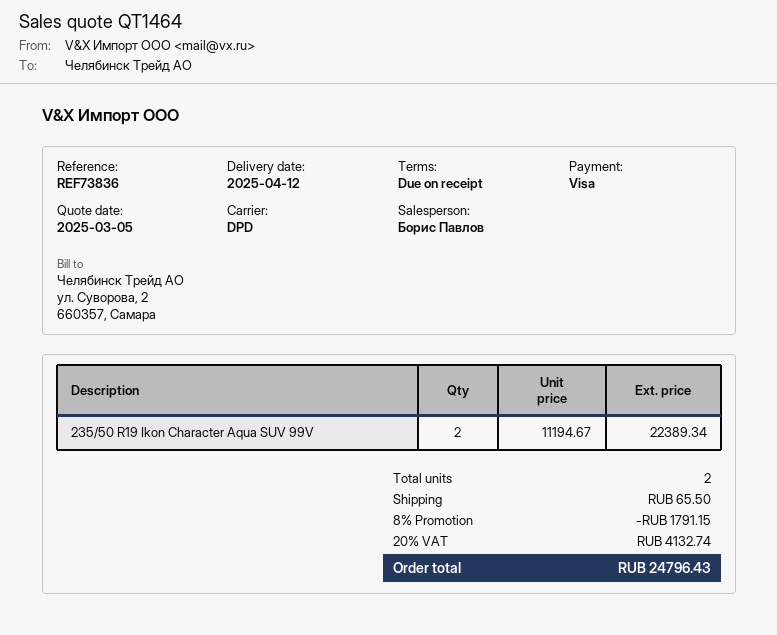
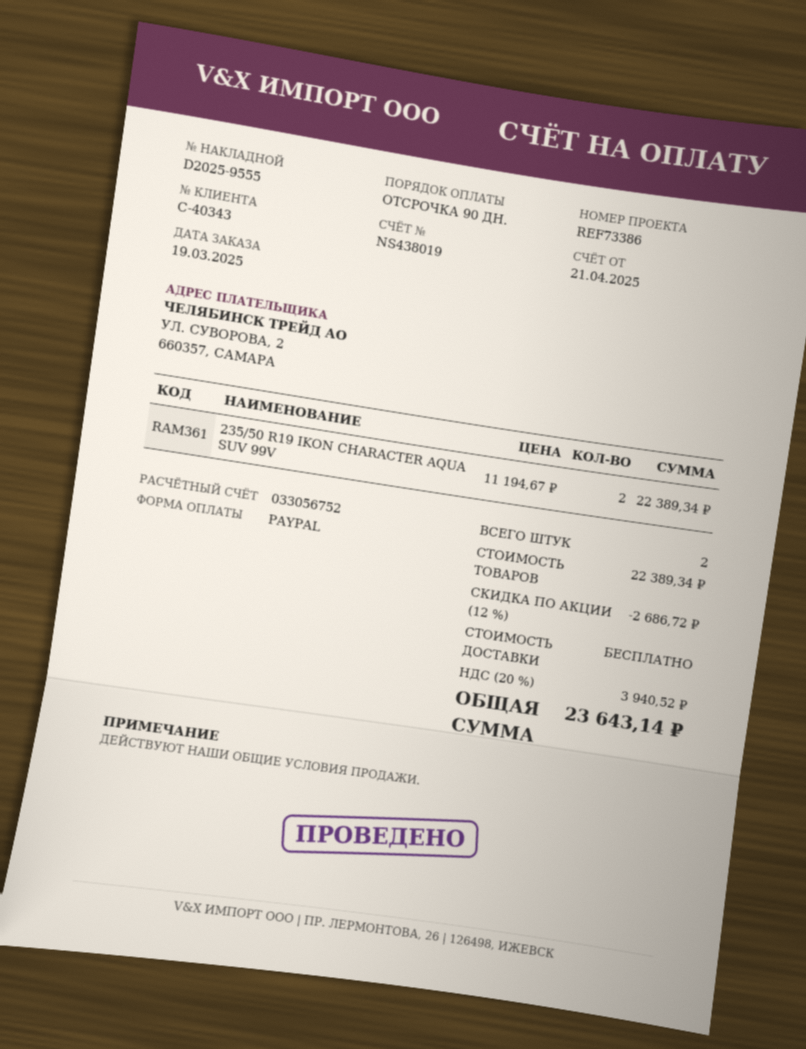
payment terms: on receipt -> 90 days
reference: REF73836 -> REF73386
payment method: Visa -> PayPal
discount: 8% = 1791.15 -> 12% = 2686.72
shipping: 65.50 -> 0.00
tax: 20% = 4132.74 -> 20% = 3940.52
total: 24796.43 -> 23643.14

